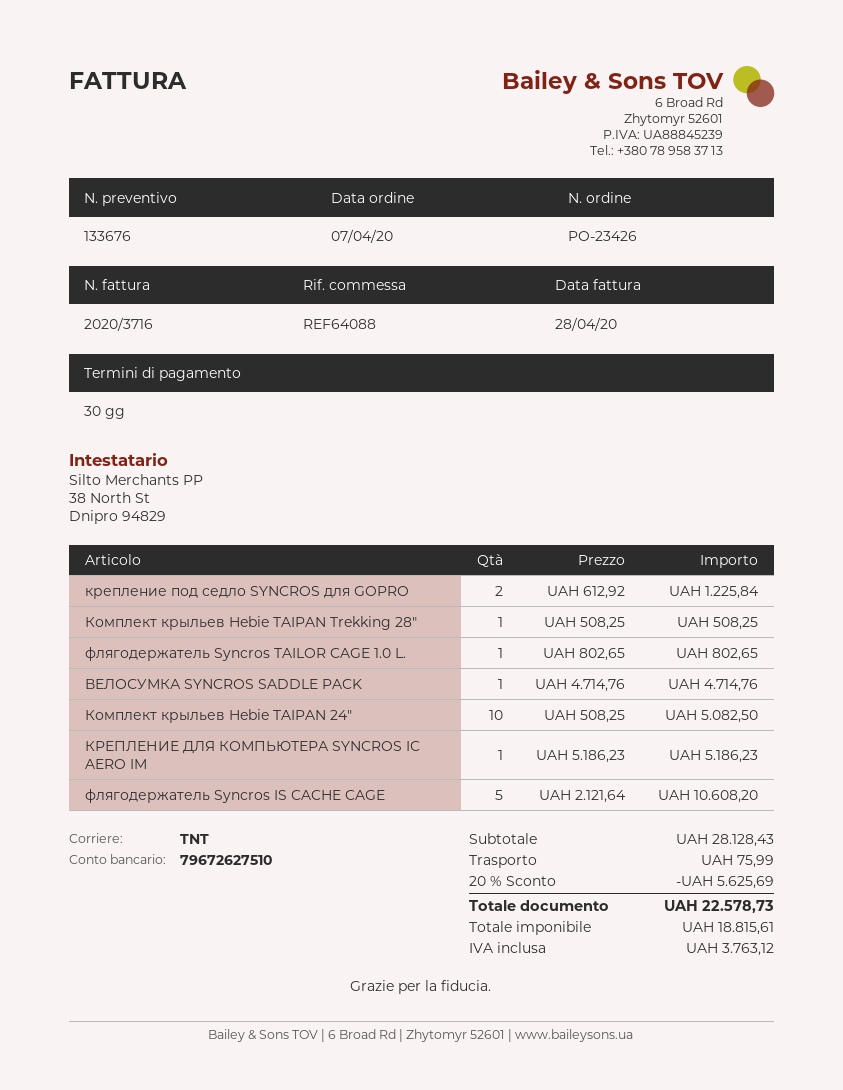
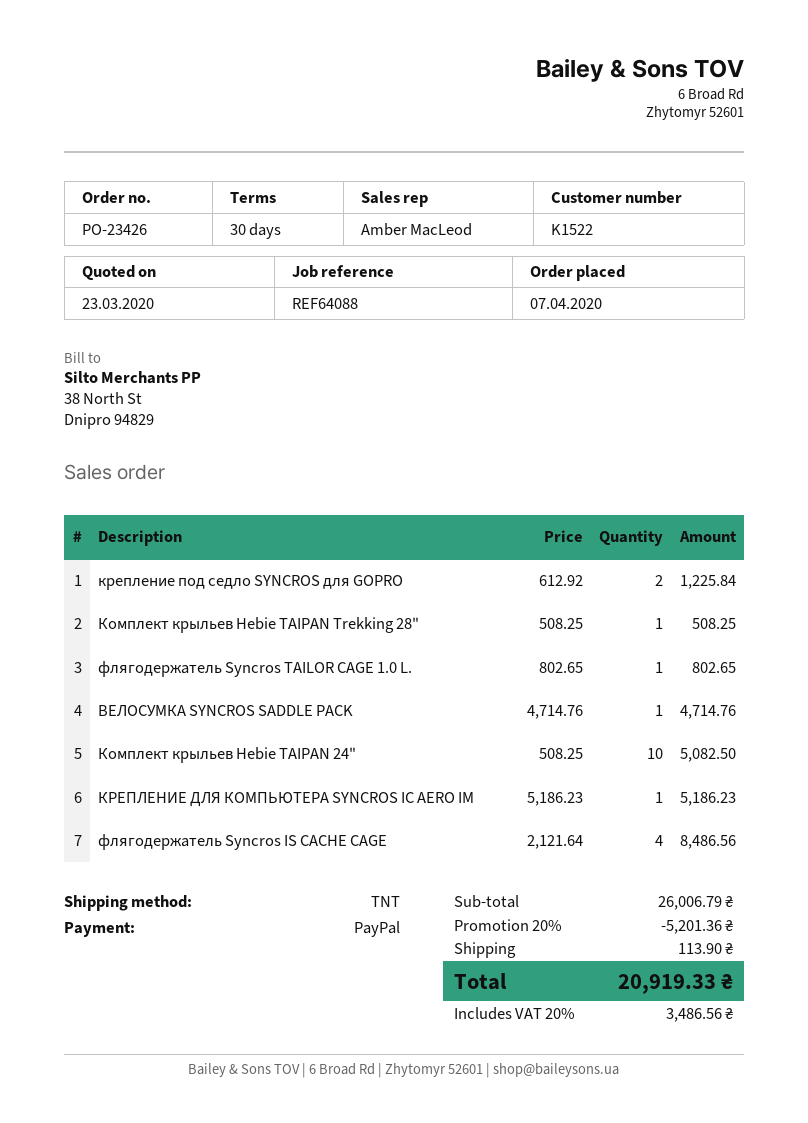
флягодержатель Syncros IS CACHE CAGE: 5 x 2121.64 = 10608.20 -> 4 x 2121.64 = 8486.56
subtotal: 28128.43 -> 26006.79
discount: 20% = 5625.69 -> 20% = 5201.36
shipping: 75.99 -> 113.90
tax: 3763.12 -> 3486.56
total: 22578.73 -> 20919.33

